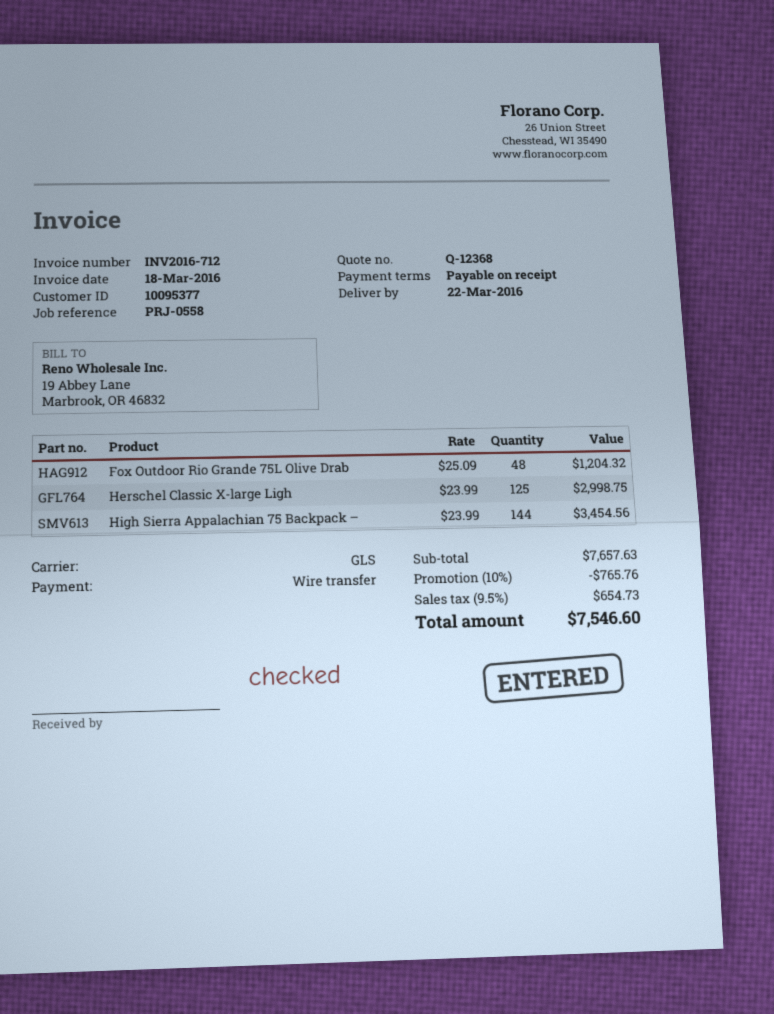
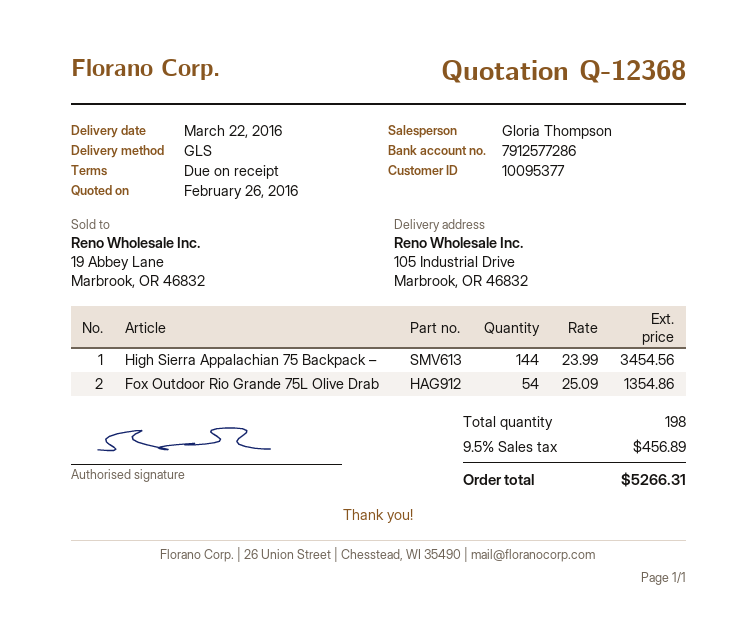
Fox Outdoor Rio Grande 75L Olive Drab: 48 x 25.09 = 1204.32 -> 54 x 25.09 = 1354.86
Herschel Classic X-large Ligh: 125 x 23.99 = 2998.75 -> none
discount: 10% = 765.76 -> none
tax: 9.5% = 654.73 -> 9.5% = 456.89
total: 7546.60 -> 5266.31

